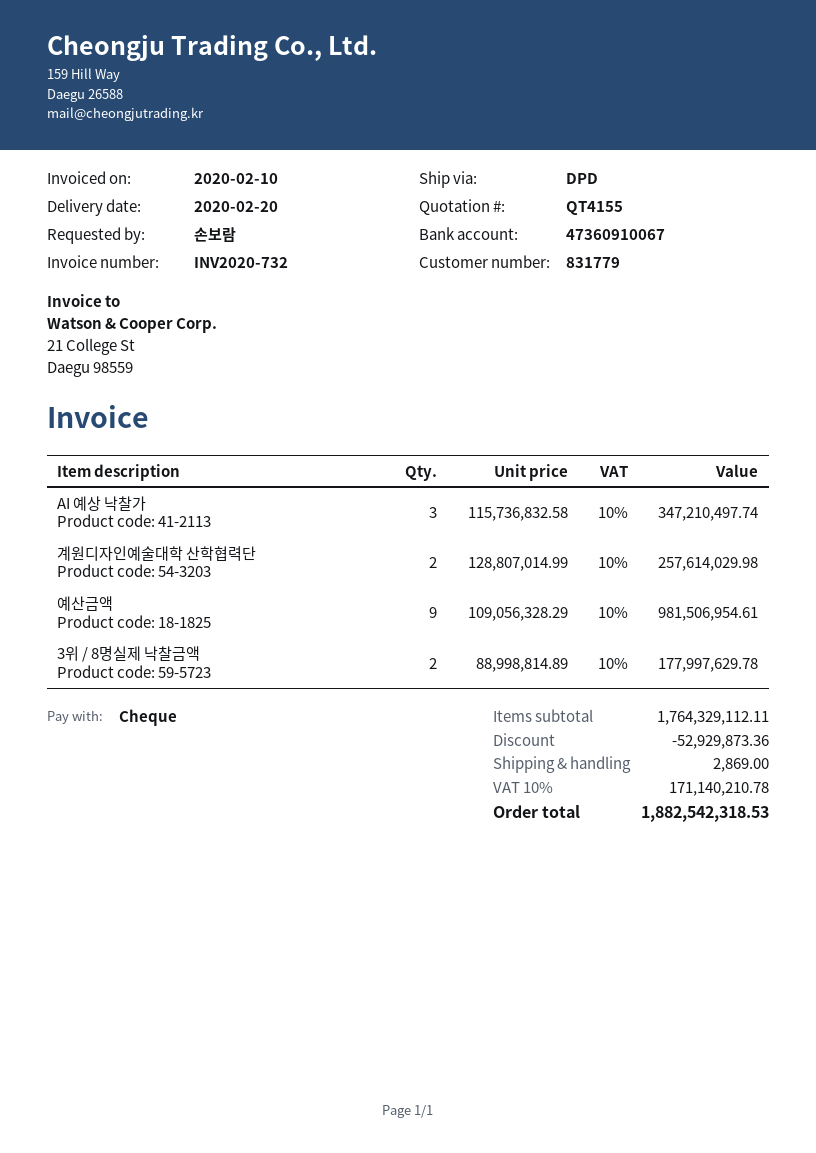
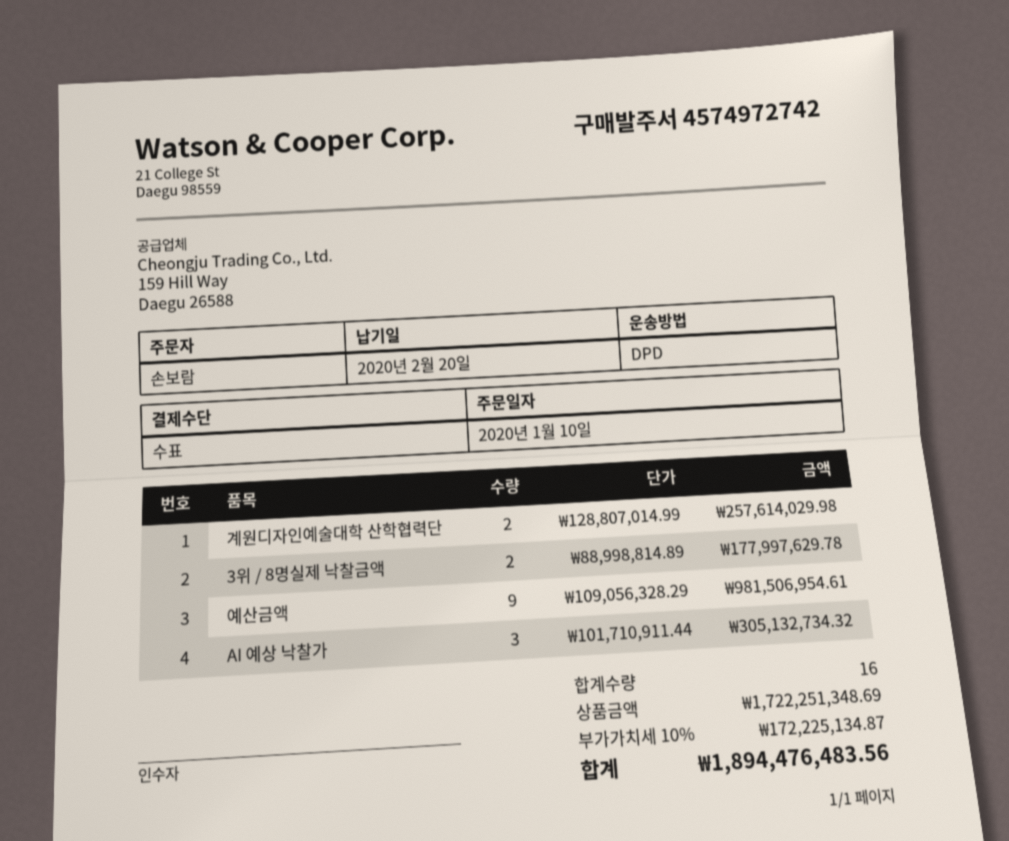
AI 예상 낙찰가: 3 x 115736832.58 = 347210497.74 -> 3 x 101710911.44 = 305132734.32
subtotal: 1764329112.11 -> 1722251348.69
discount: 52929873.36 -> none
shipping: 2869.00 -> none
tax: 10% = 171140210.78 -> 10% = 172225134.87
total: 1882542318.53 -> 1894476483.56

